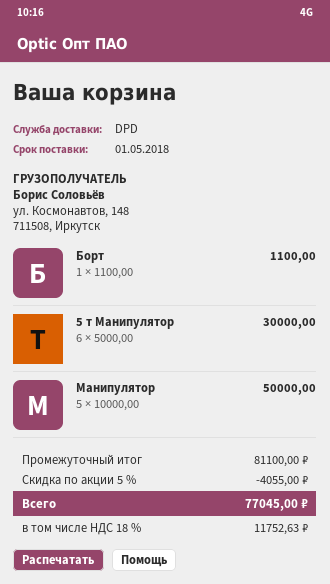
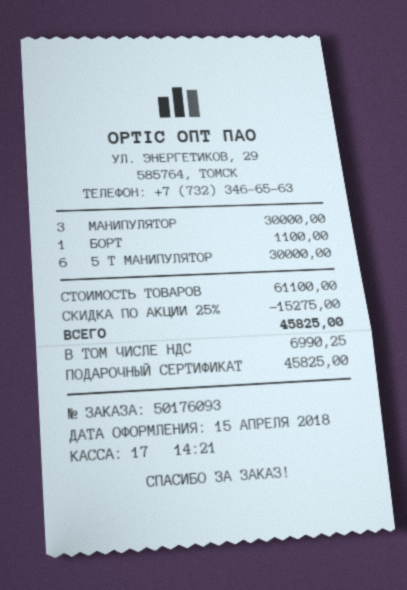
Манипулятор: 5 for 50000.00 -> 3 for 30000.00
subtotal: 81100.00 -> 61100.00
discount: 5% = 4055.00 -> 25% = 15275.00
tax: 11752.63 -> 6990.25
total: 77045.00 -> 45825.00

